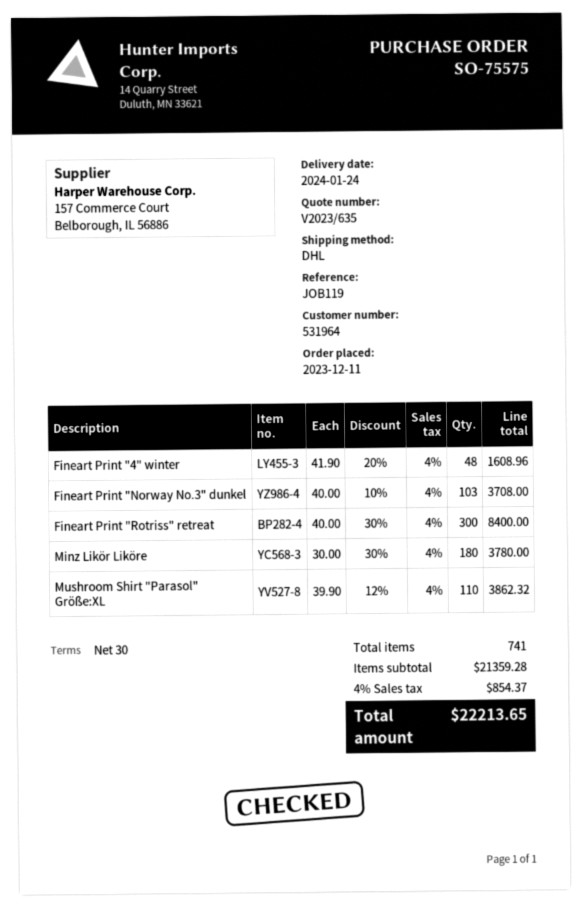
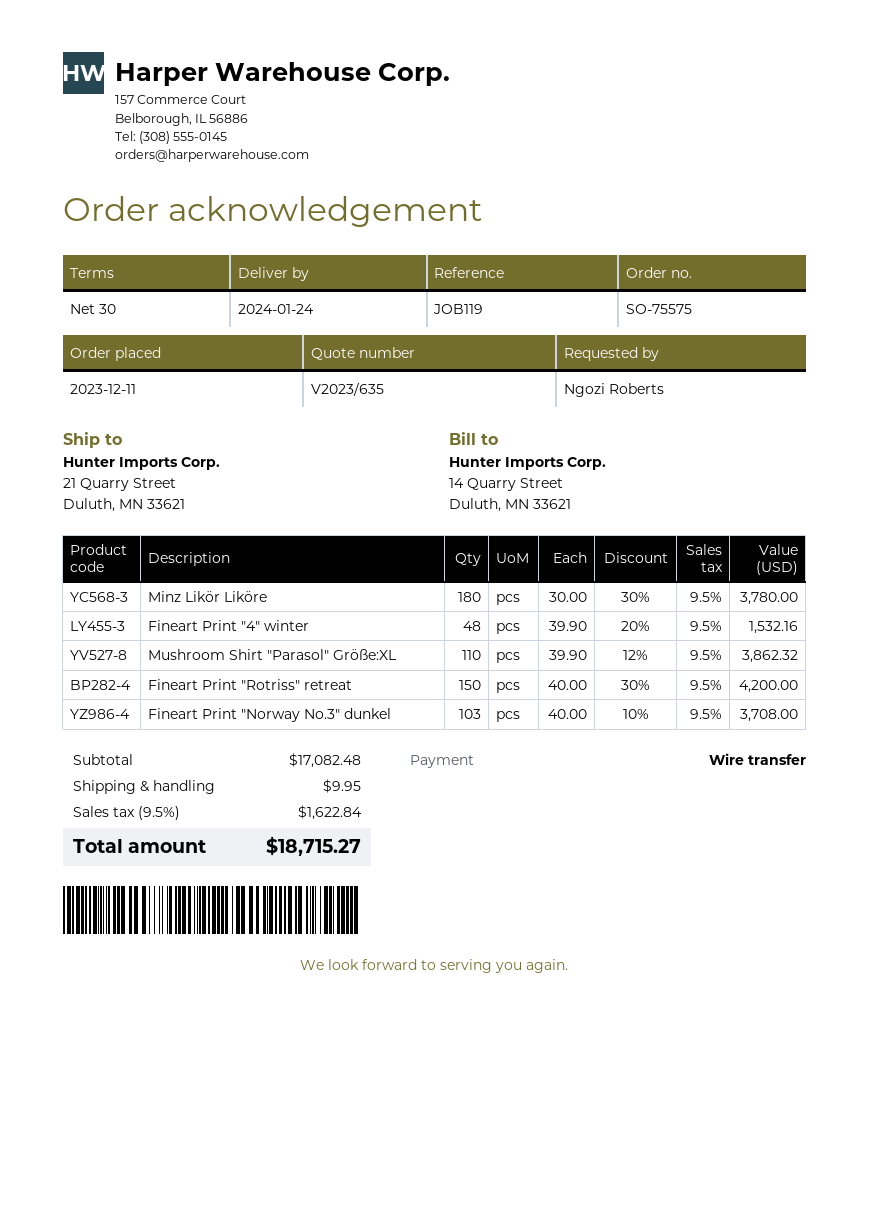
Fineart Print "4" winter: 48 x 41.90 - 20% = 1608.96 -> 48 x 39.90 - 20% = 1532.16
Fineart Print "Rotriss" retreat: 300 x 40.00 - 30% = 8400.00 -> 150 x 40.00 - 30% = 4200.00
subtotal: 21359.28 -> 17082.48
shipping: none -> 9.95
tax: 4% = 854.37 -> 9.5% = 1622.84
total: 22213.65 -> 18715.27

